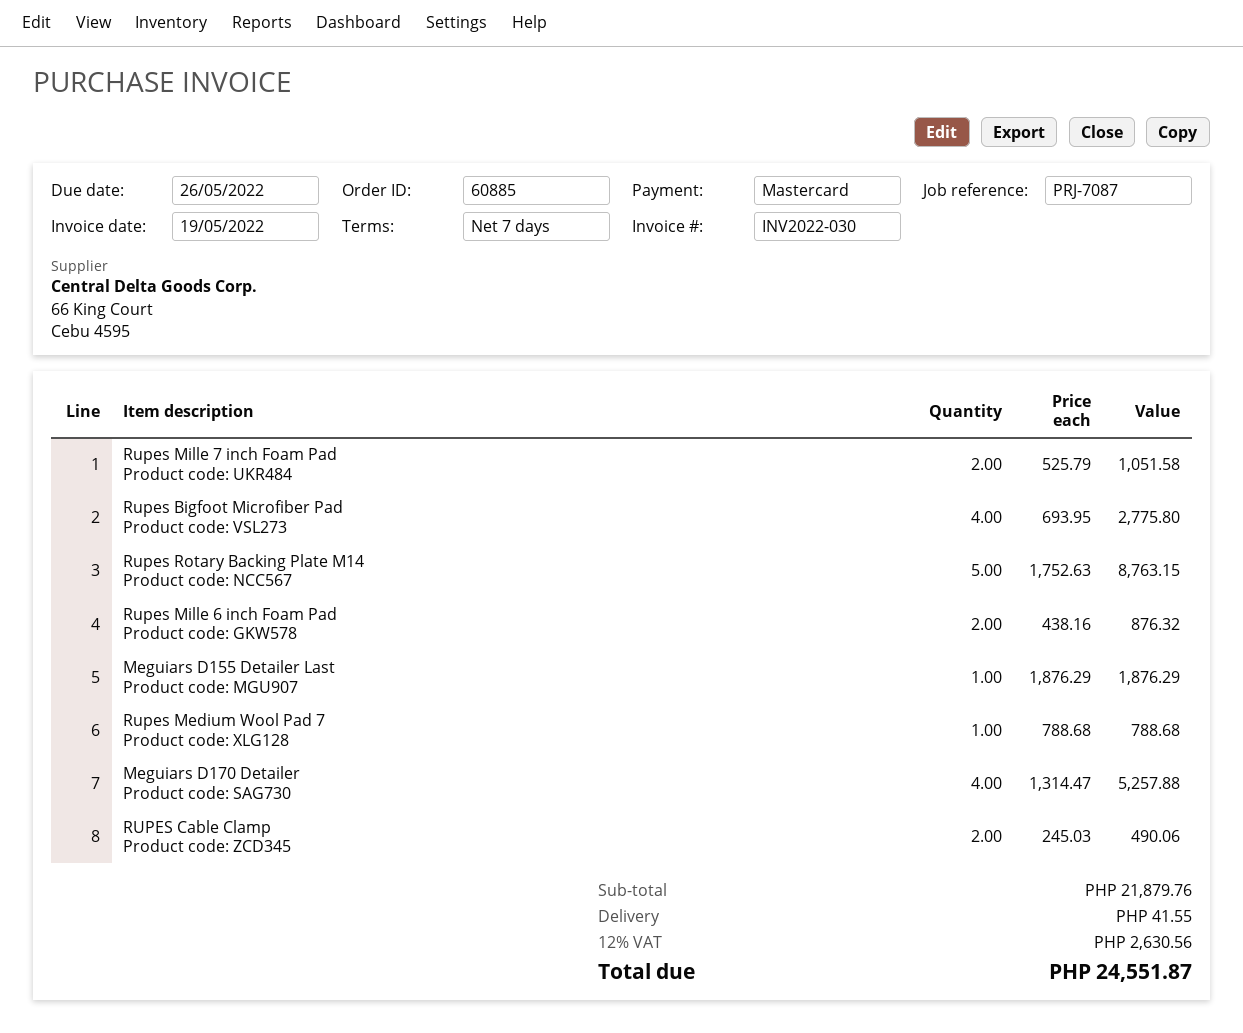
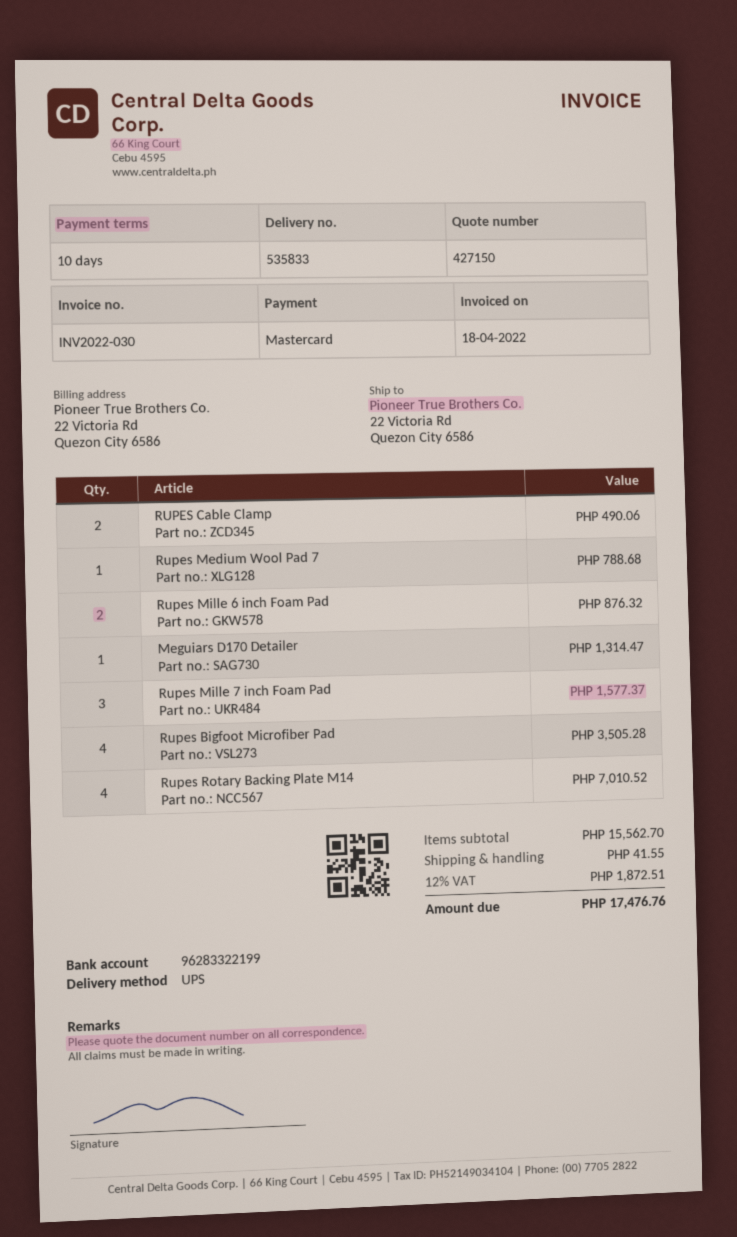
invoice date: 2022-05-19 -> 2022-04-18
payment terms: 7 days -> 10 days
Rupes Mille 7 inch Foam Pad: 2 for 1051.58 -> 3 for 1577.37
Rupes Bigfoot Microfiber Pad: 4 for 2775.80 -> 4 for 3505.28
Rupes Rotary Backing Plate M14: 5 for 8763.15 -> 4 for 7010.52
Meguiars D155 Detailer Last: 1 for 1876.29 -> none
Meguiars D170 Detailer: 4 for 5257.88 -> 1 for 1314.47
subtotal: 21879.76 -> 15562.70
tax: 12% = 2630.56 -> 12% = 1872.51
total: 24551.87 -> 17476.76

